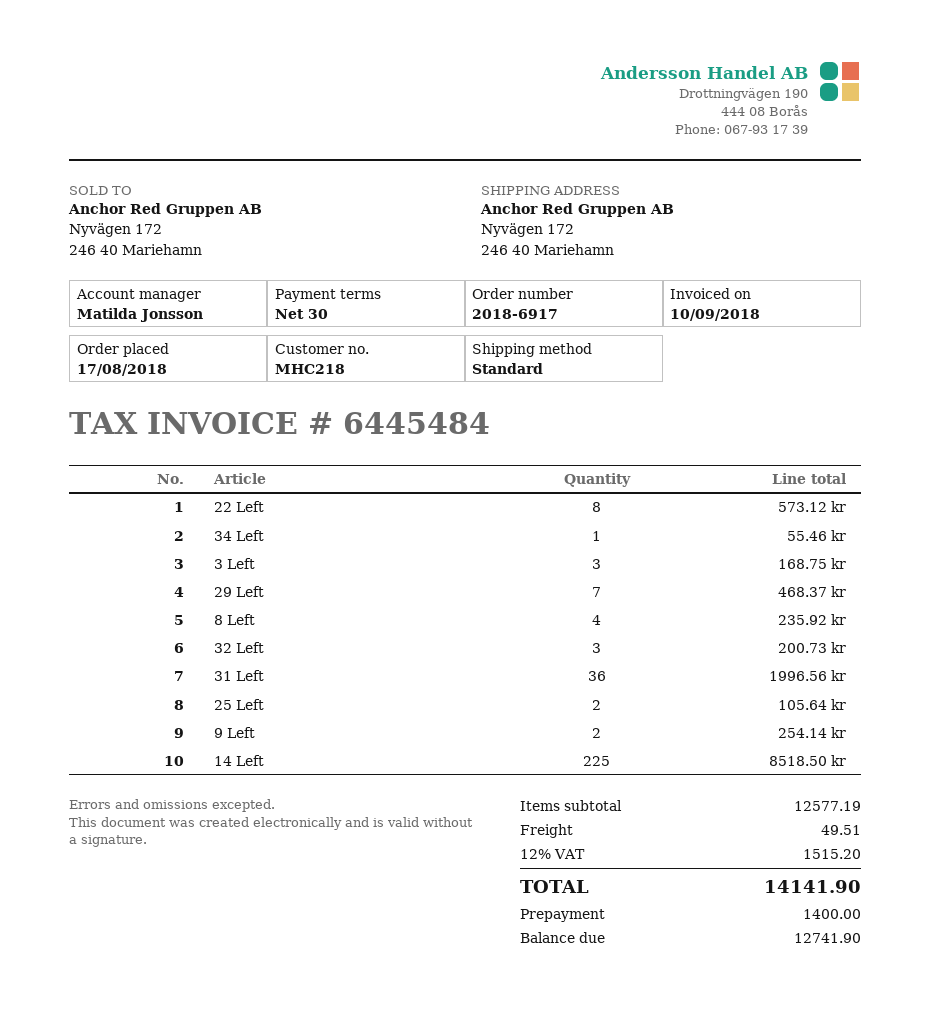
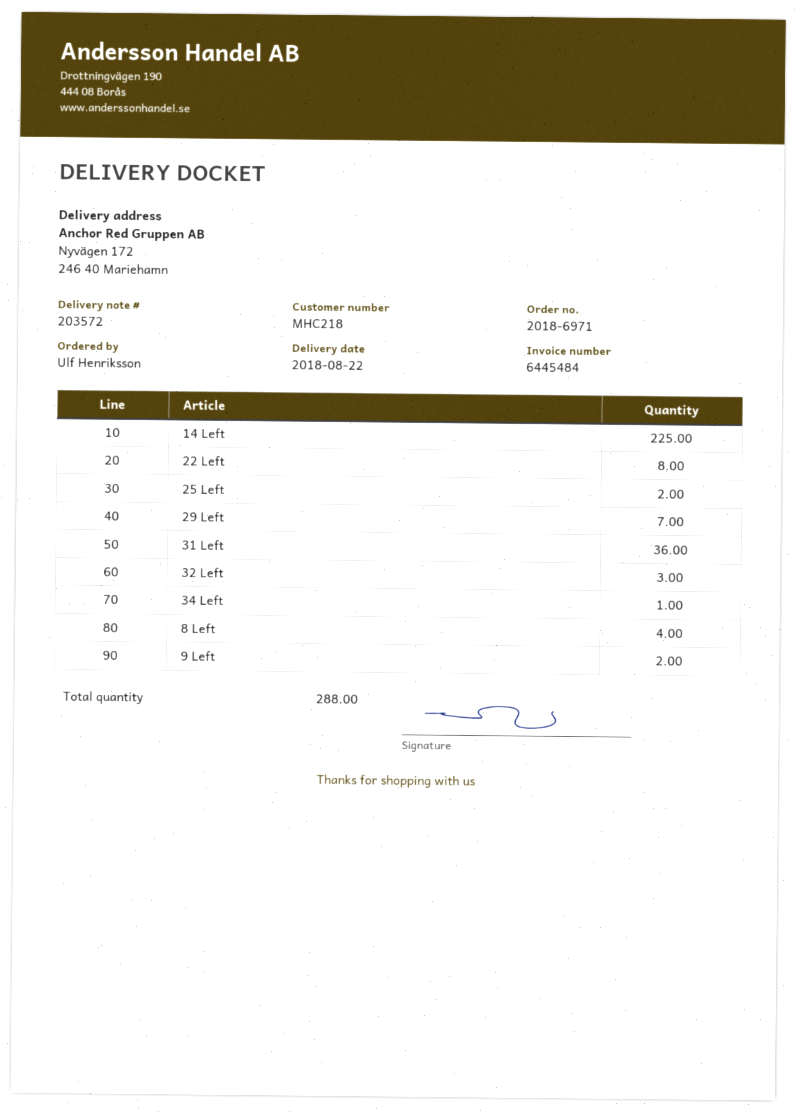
order number: 2018-6917 -> 2018-6971
3 Left: 3 -> none

